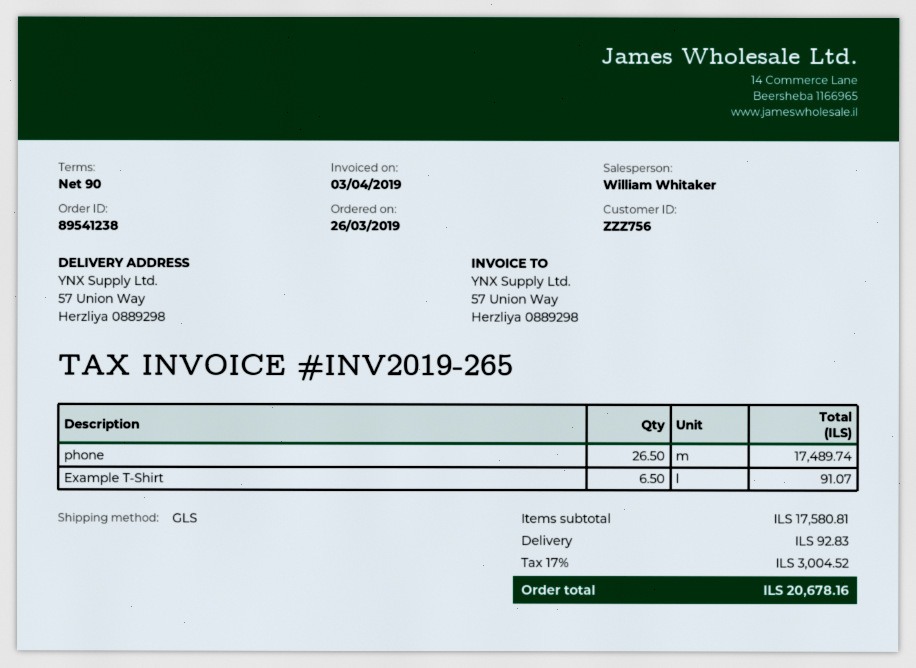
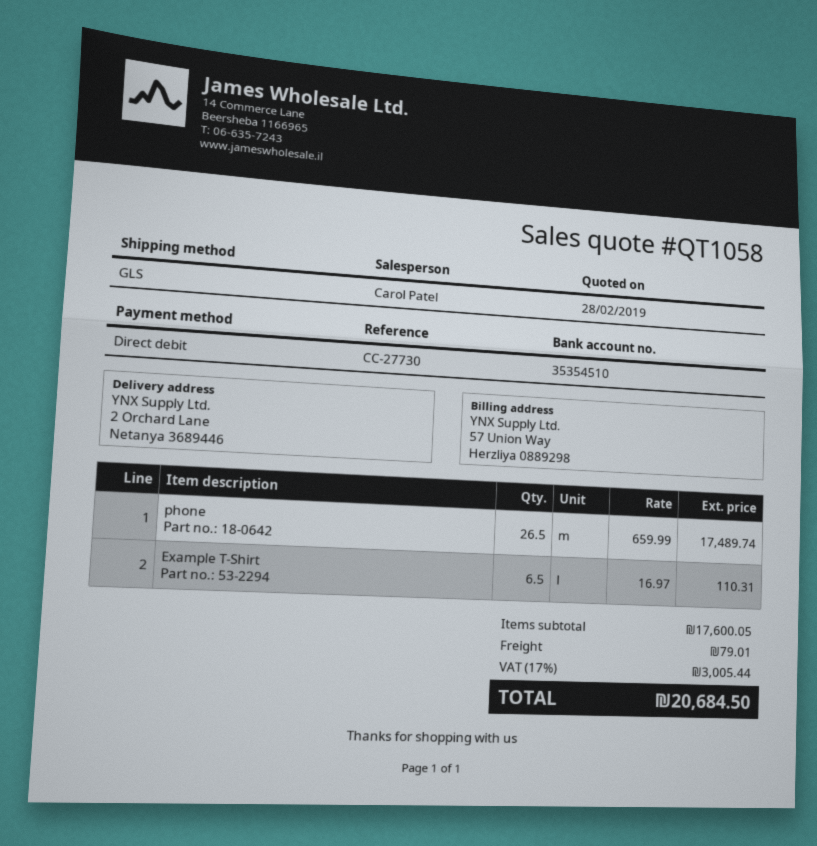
sales rep: William Whitaker -> Carol Patel
ship to: 57 Union Way, Herzliya 0889298 -> 2 Orchard Lane, Netanya 3689446
Example T-Shirt: 6.5 for 91.07 -> 6.5 for 110.31
subtotal: 17580.81 -> 17600.05
shipping: 92.83 -> 79.01
tax: 17% = 3004.52 -> 17% = 3005.44
total: 20678.16 -> 20684.50

